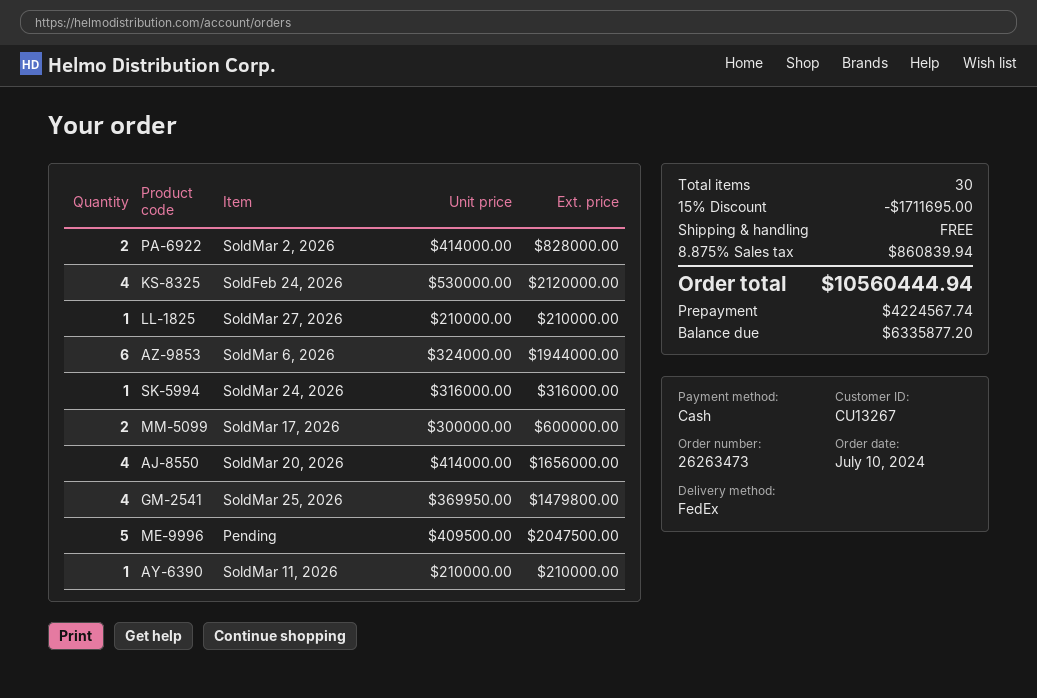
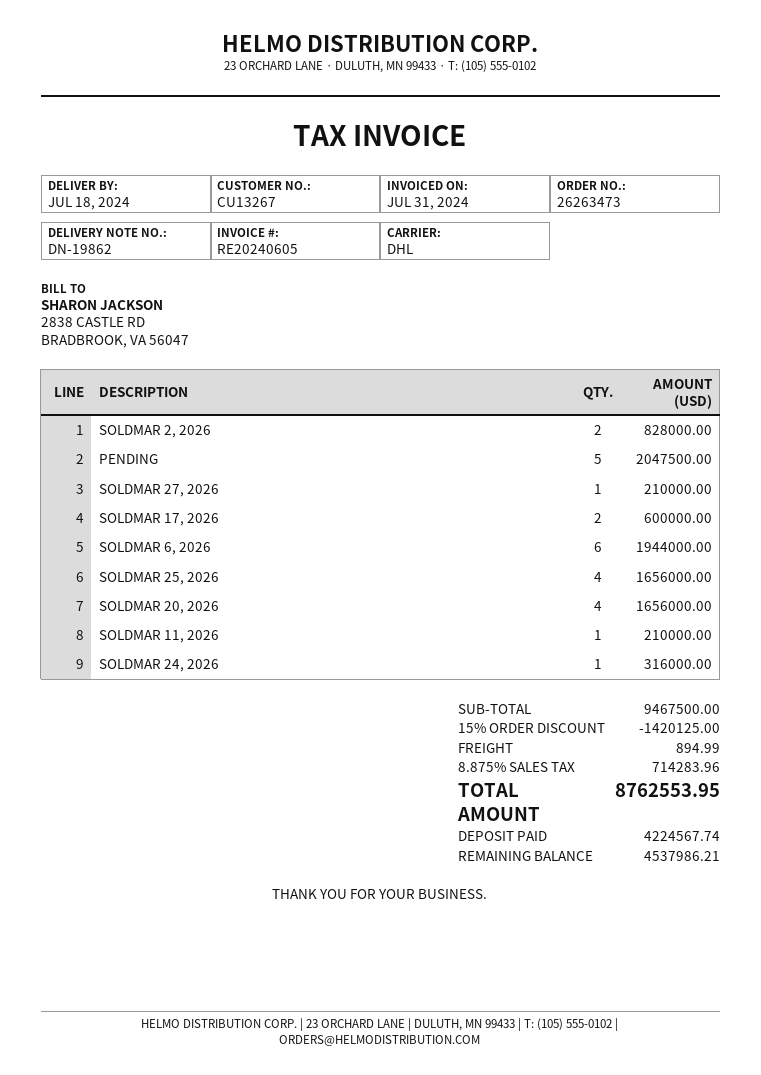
shipping method: FedEx -> DHL
SoldFeb 24, 2026: 4 for 2120000.00 -> none
SoldMar 25, 2026: 4 for 1479800.00 -> 4 for 1656000.00
discount: 15% = 1711695.00 -> 15% = 1420125.00
shipping: 0.00 -> 894.99
tax: 8.875% = 860839.94 -> 8.875% = 714283.96
total: 10560444.94 -> 8762553.95
balance: 6335877.20 -> 4537986.21

